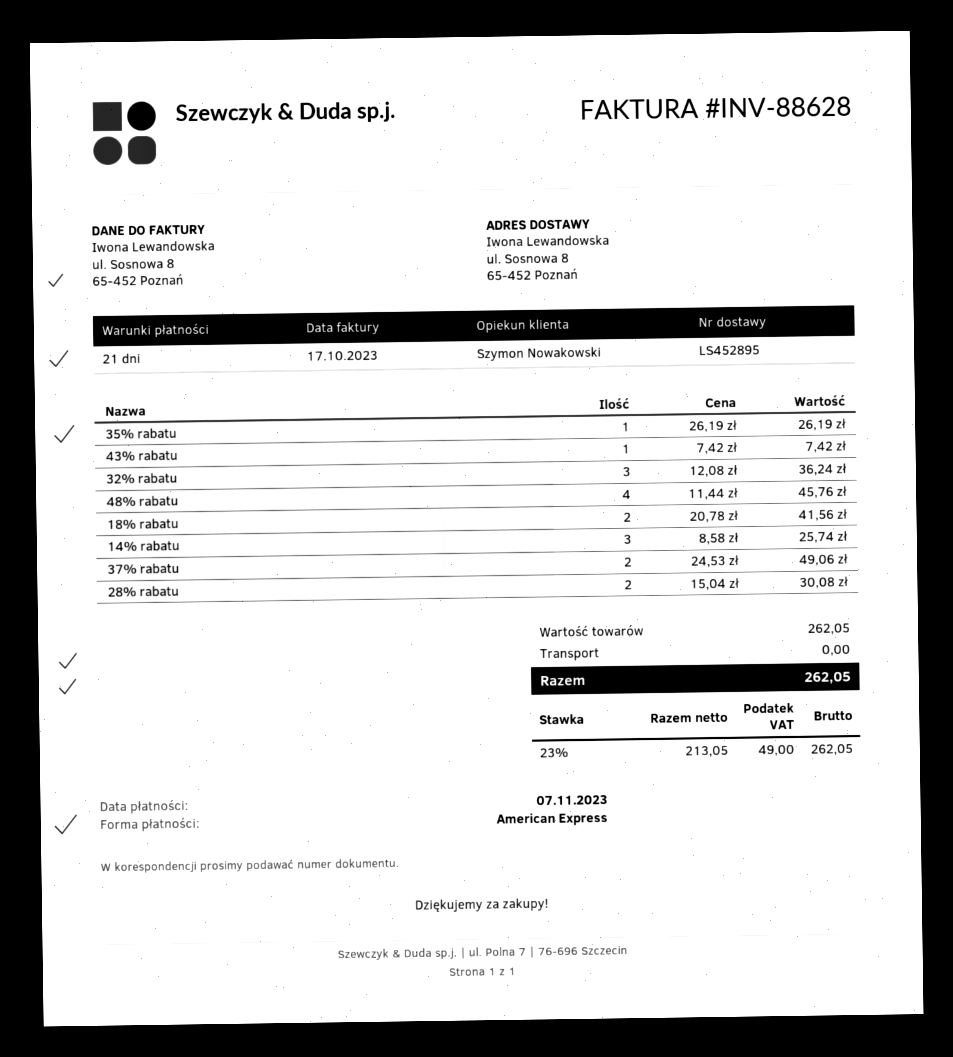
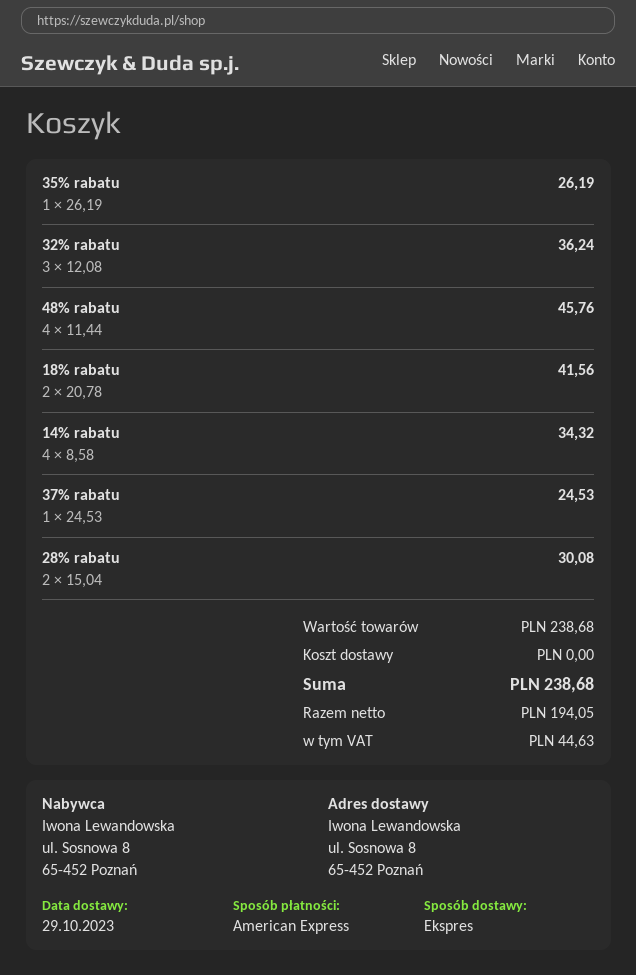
43% rabatu: 1 x 7.42 = 7.42 -> none
14% rabatu: 3 x 8.58 = 25.74 -> 4 x 8.58 = 34.32
37% rabatu: 2 x 24.53 = 49.06 -> 1 x 24.53 = 24.53
subtotal: 262.05 -> 238.68
net: 213.05 -> 194.05
tax: 49.00 -> 44.63
total: 262.05 -> 238.68

